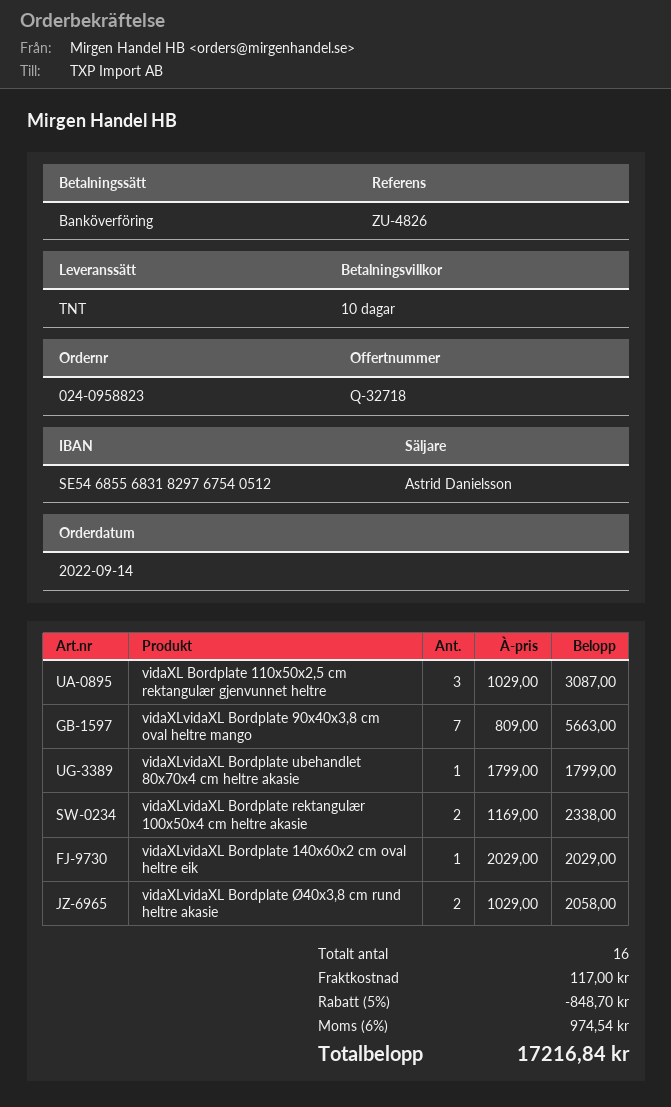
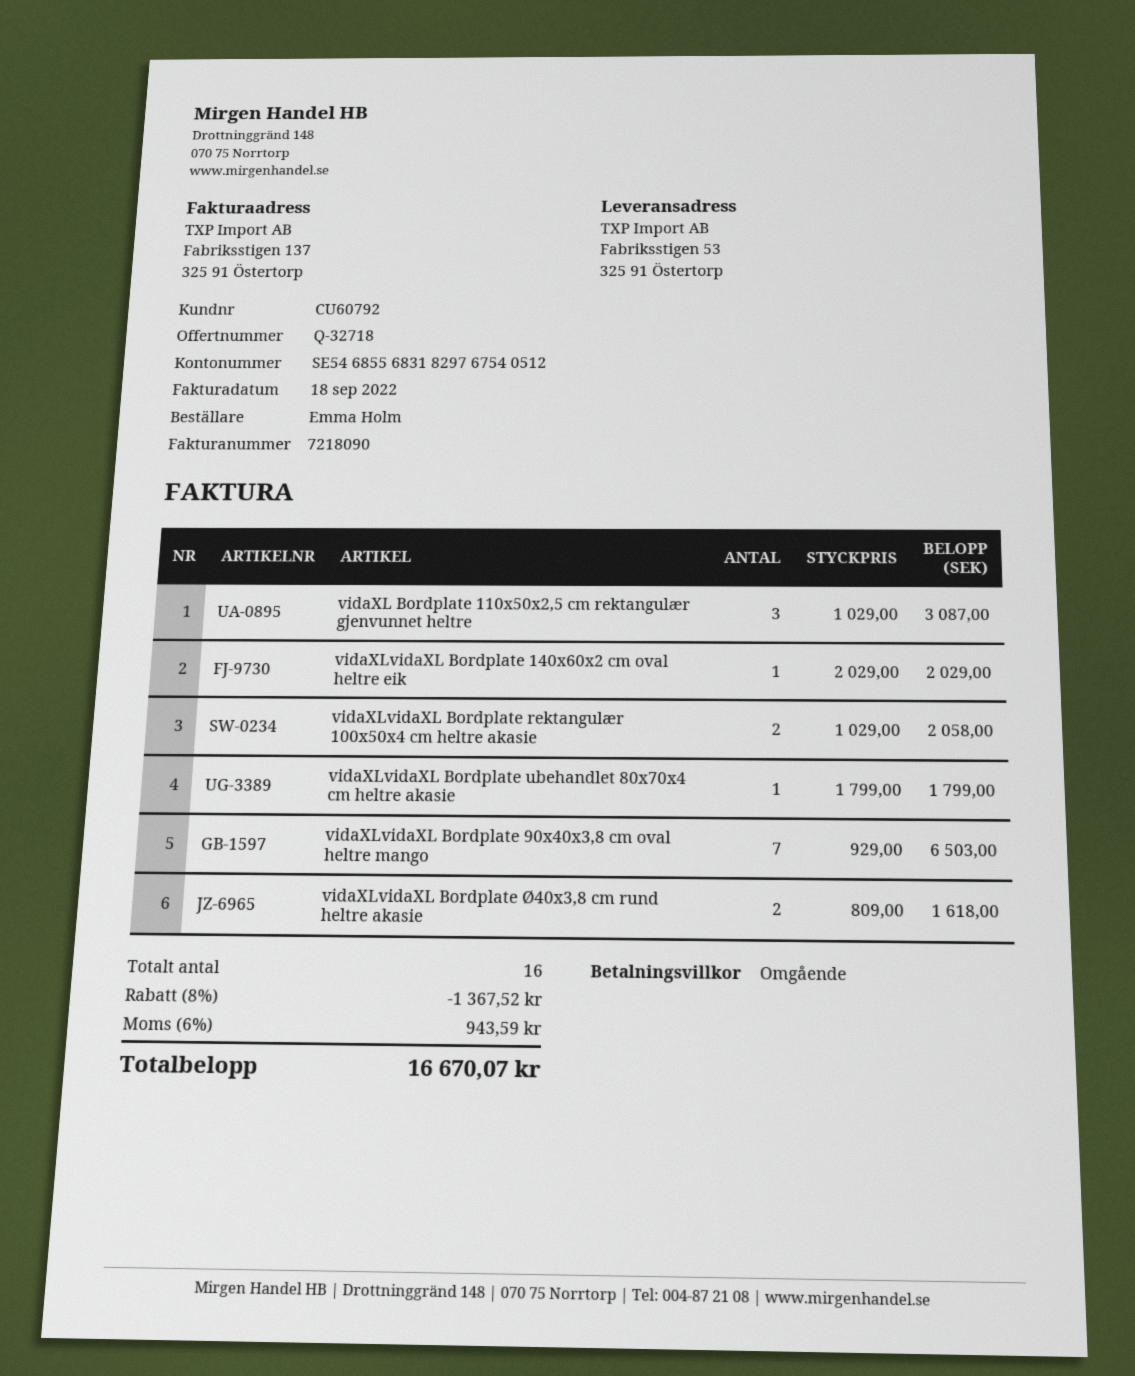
payment terms: 10 days -> on receipt
vidaXLvidaXL Bordplate 90x40x3,8 cm oval heltre mango: 7 x 809.00 = 5663.00 -> 7 x 929.00 = 6503.00
vidaXLvidaXL Bordplate rektangulær 100x50x4 cm heltre akasie: 2 x 1169.00 = 2338.00 -> 2 x 1029.00 = 2058.00
vidaXLvidaXL Bordplate Ø40x3,8 cm rund heltre akasie: 2 x 1029.00 = 2058.00 -> 2 x 809.00 = 1618.00
discount: 5% = 848.70 -> 8% = 1367.52
shipping: 117.00 -> none
tax: 6% = 974.54 -> 6% = 943.59
total: 17216.84 -> 16670.07

